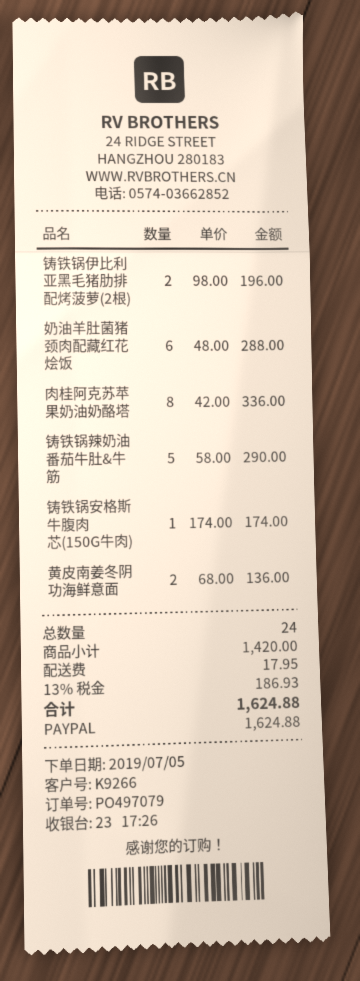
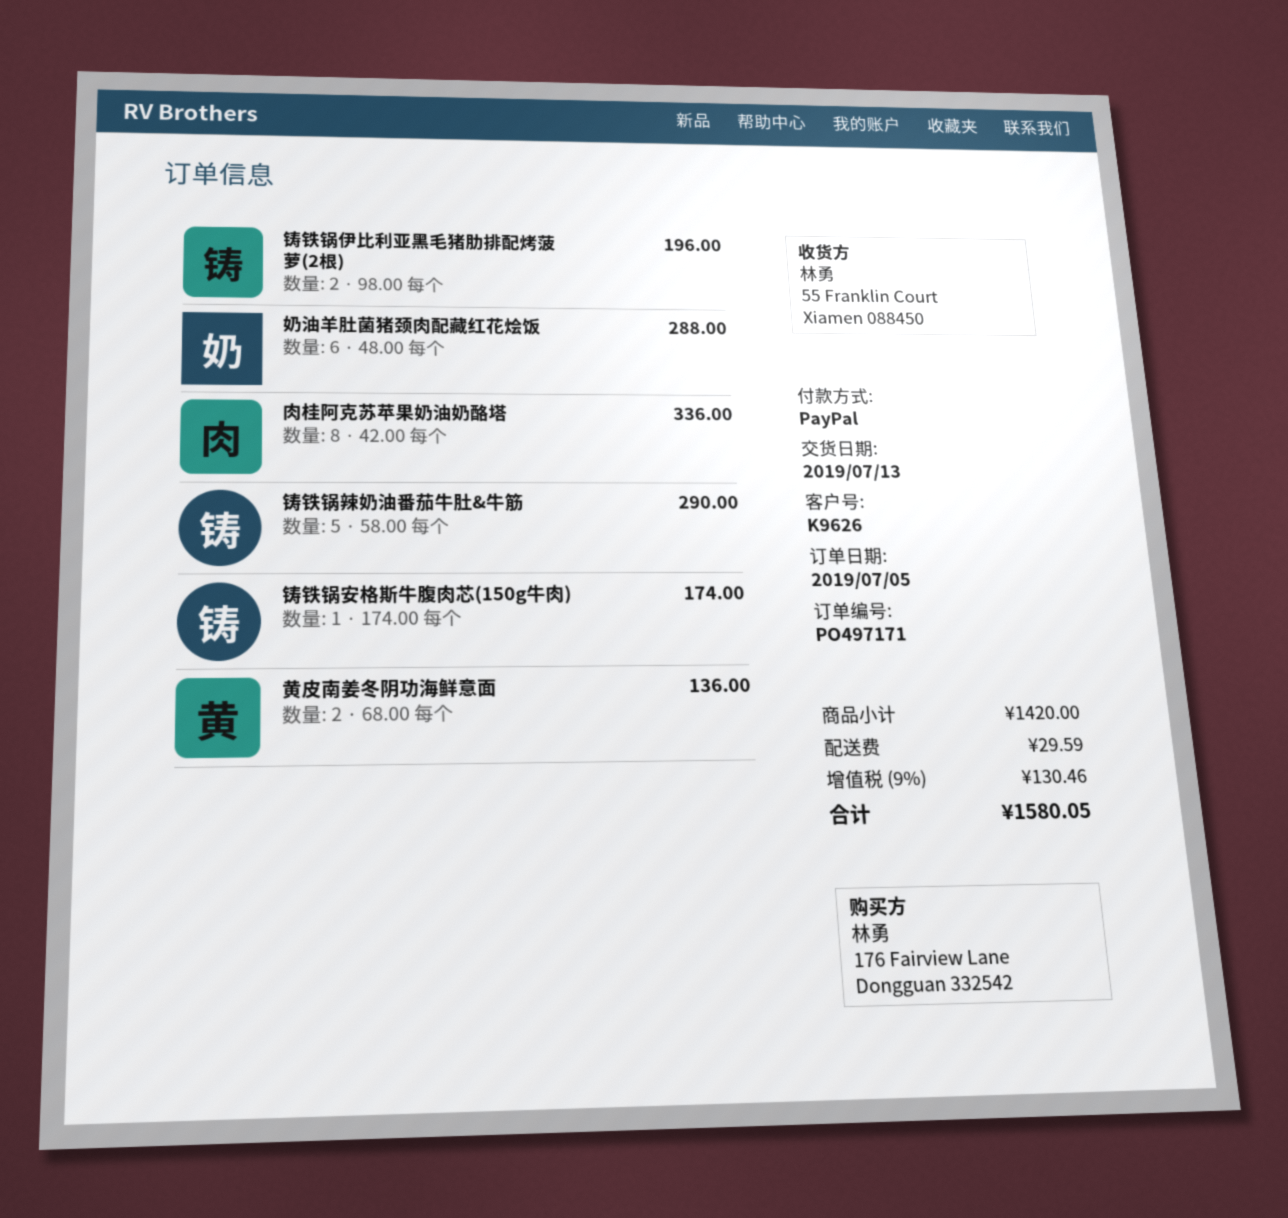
order number: PO497079 -> PO497171
customer number: K9266 -> K9626
shipping: 17.95 -> 29.59
tax: 13% = 186.93 -> 9% = 130.46
total: 1624.88 -> 1580.05

